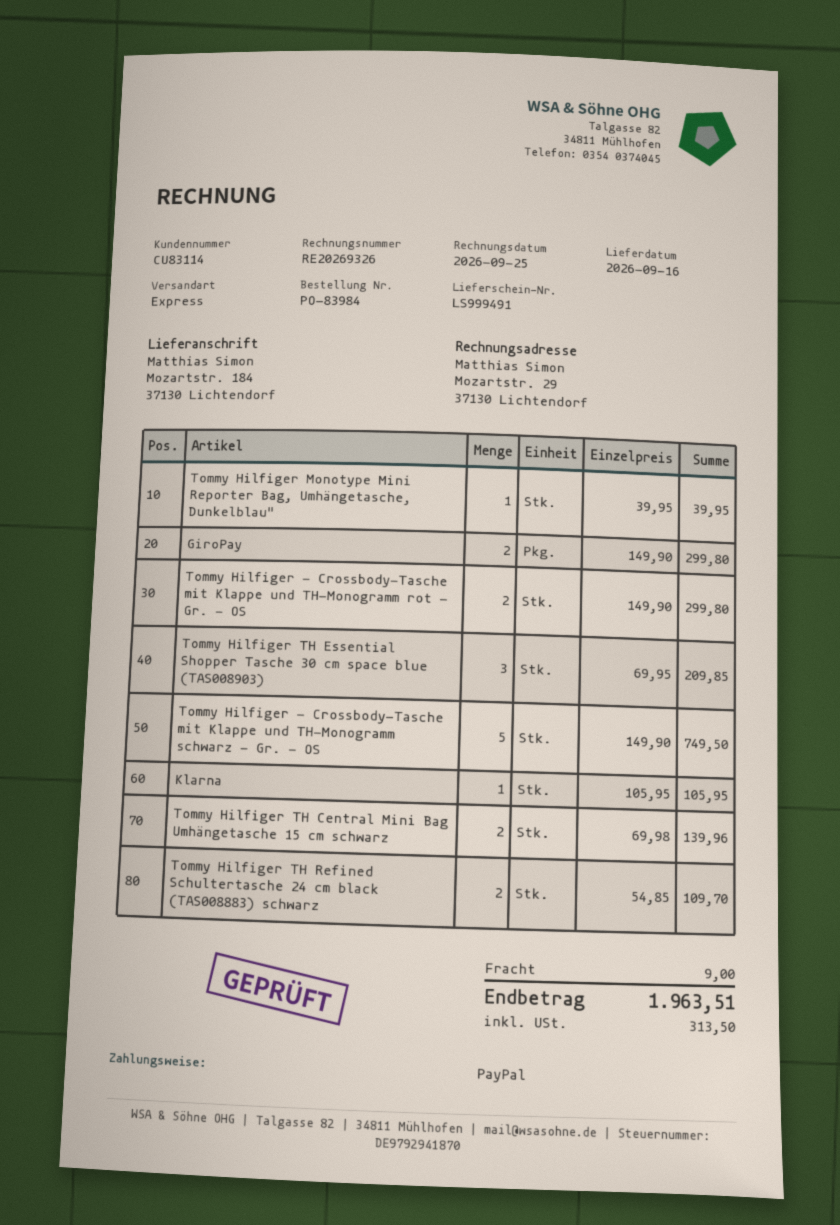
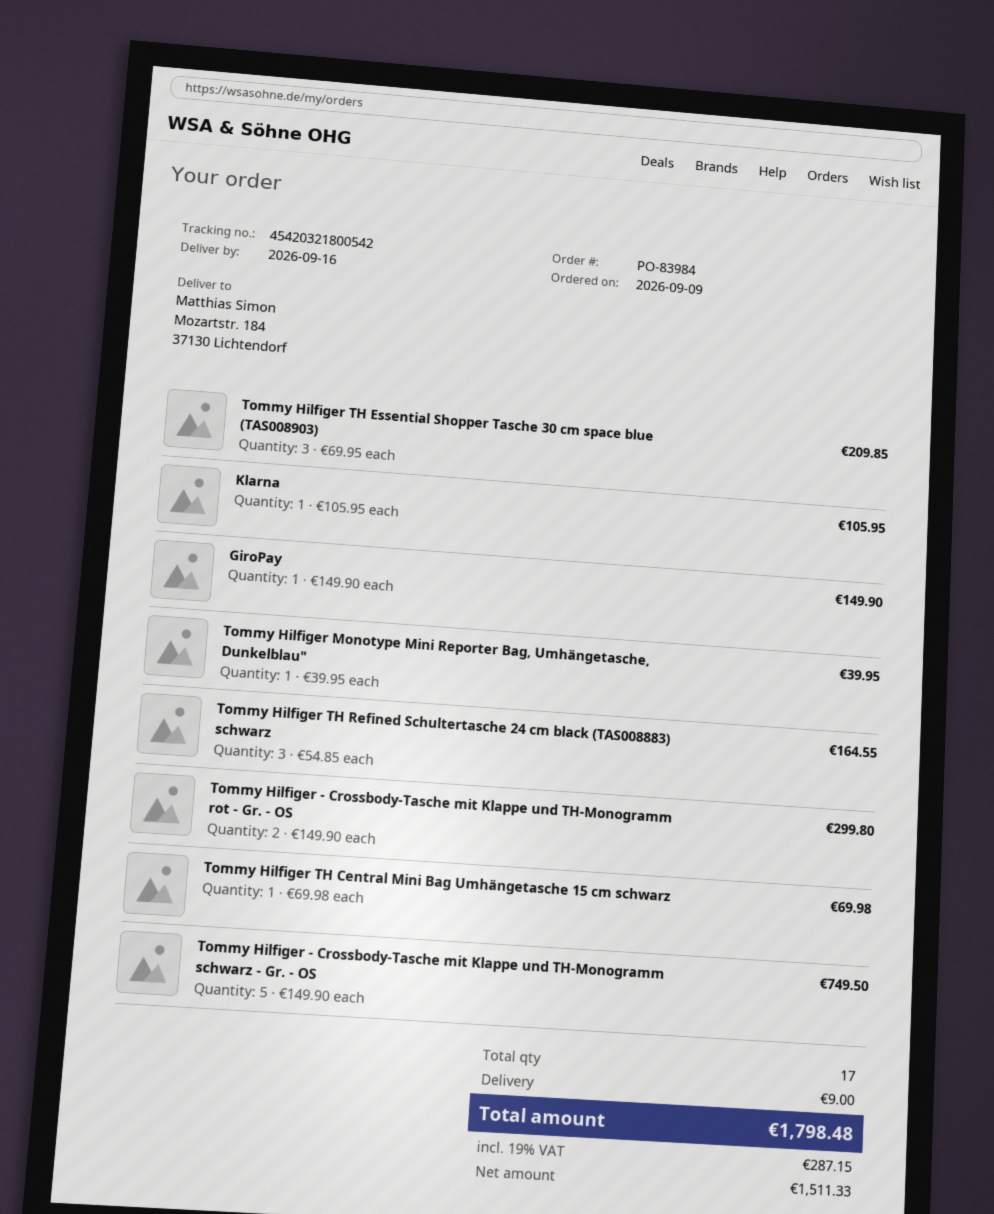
GiroPay: 2 x 149.90 = 299.80 -> 1 x 149.90 = 149.90
Tommy Hilfiger TH Central Mini Bag Umhängetasche 15 cm schwarz: 2 x 69.98 = 139.96 -> 1 x 69.98 = 69.98
Tommy Hilfiger TH Refined Schultertasche 24 cm black (TAS008883) schwarz: 2 x 54.85 = 109.70 -> 3 x 54.85 = 164.55
tax: 313.50 -> 287.15
total: 1963.51 -> 1798.48

